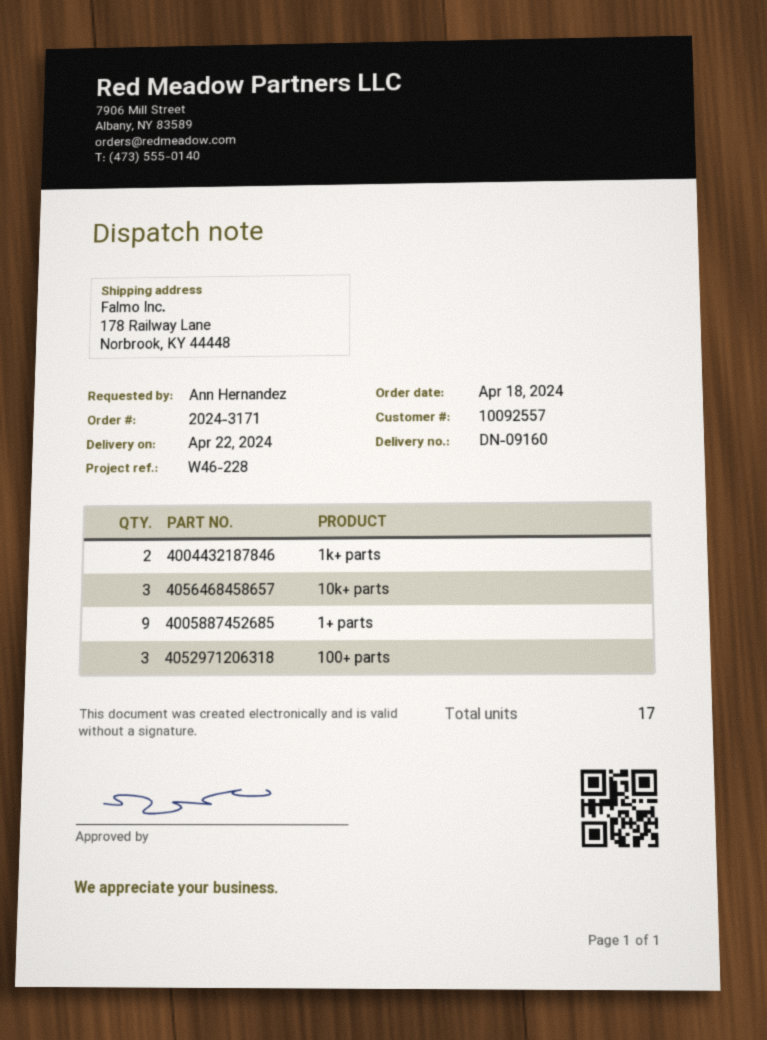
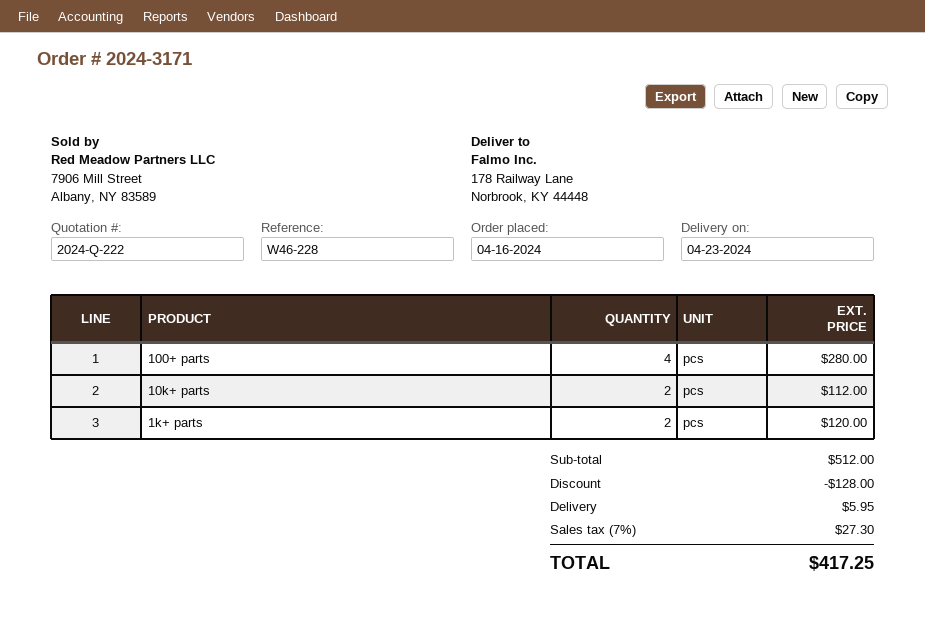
order date: 2024-04-18 -> 2024-04-16
delivery date: 2024-04-22 -> 2024-04-23
10k+ parts: 3 -> 2
1+ parts: 9 -> none
100+ parts: 3 -> 4

